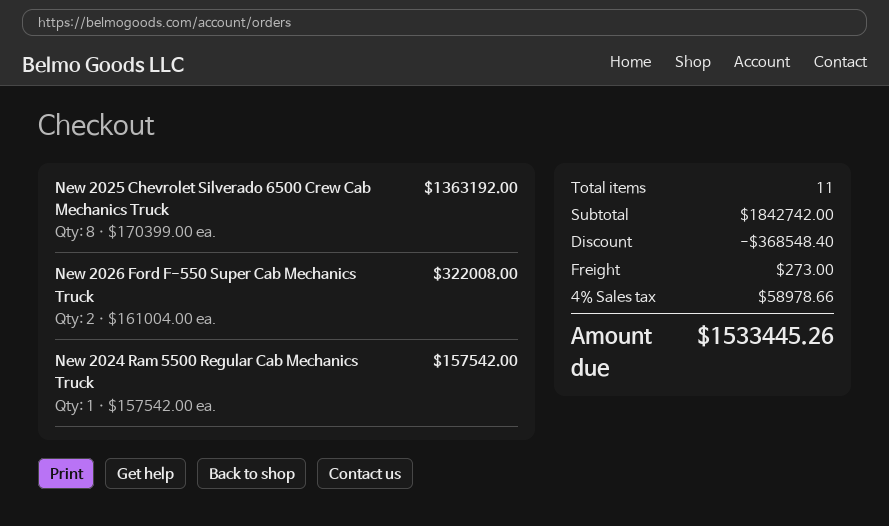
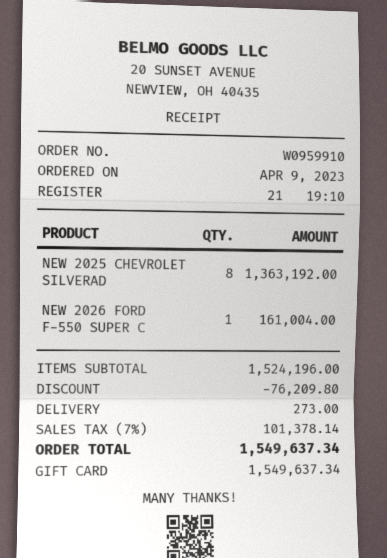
New 2026 Ford F-550 Super Cab Mechanics Truck: 2 for 322008.00 -> 1 for 161004.00
New 2024 Ram 5500 Regular Cab Mechanics Truck: 1 for 157542.00 -> none
subtotal: 1842742.00 -> 1524196.00
discount: 368548.40 -> 76209.80
tax: 4% = 58978.66 -> 7% = 101378.14
total: 1533445.26 -> 1549637.34

